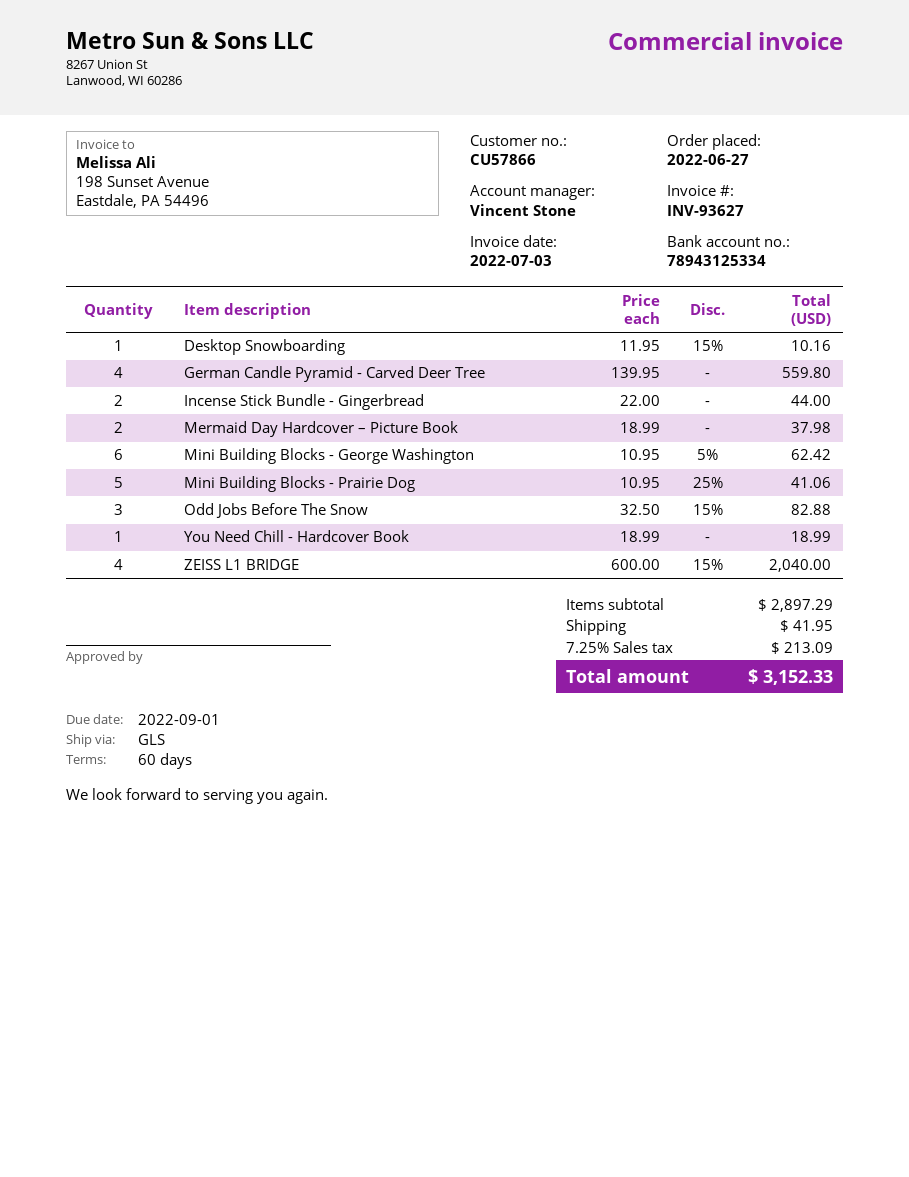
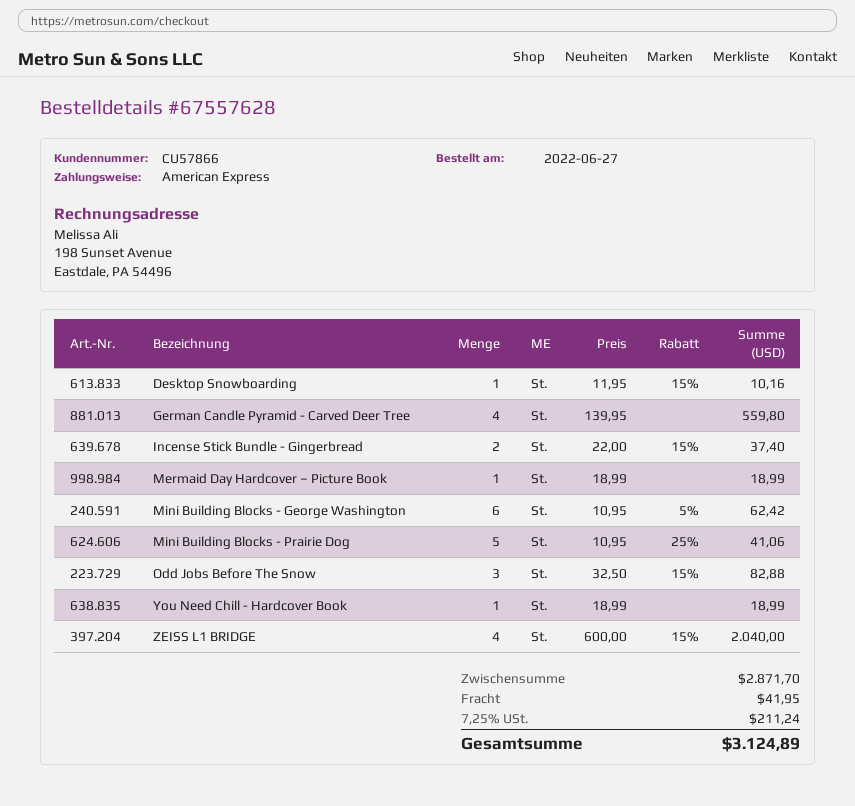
Incense Stick Bundle - Gingerbread: 2 x 22.00 = 44.00 -> 2 x 22.00 - 15% = 37.40
Mermaid Day Hardcover – Picture Book: 2 x 18.99 = 37.98 -> 1 x 18.99 = 18.99
subtotal: 2897.29 -> 2871.70
tax: 7.25% = 213.09 -> 7.25% = 211.24
total: 3152.33 -> 3124.89

